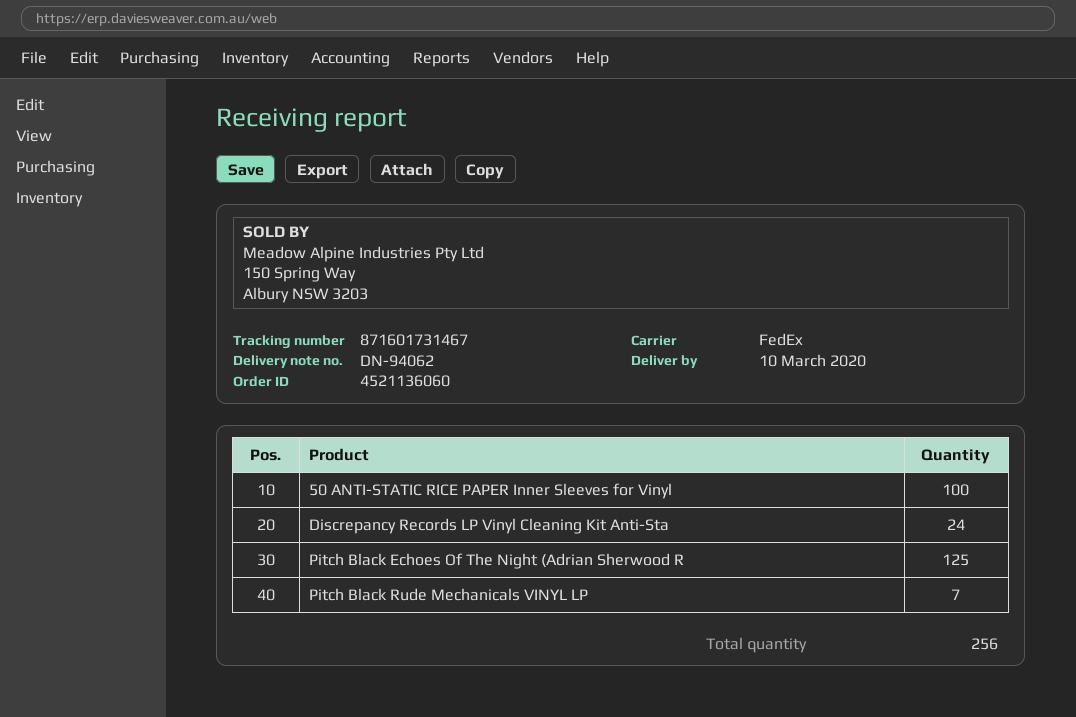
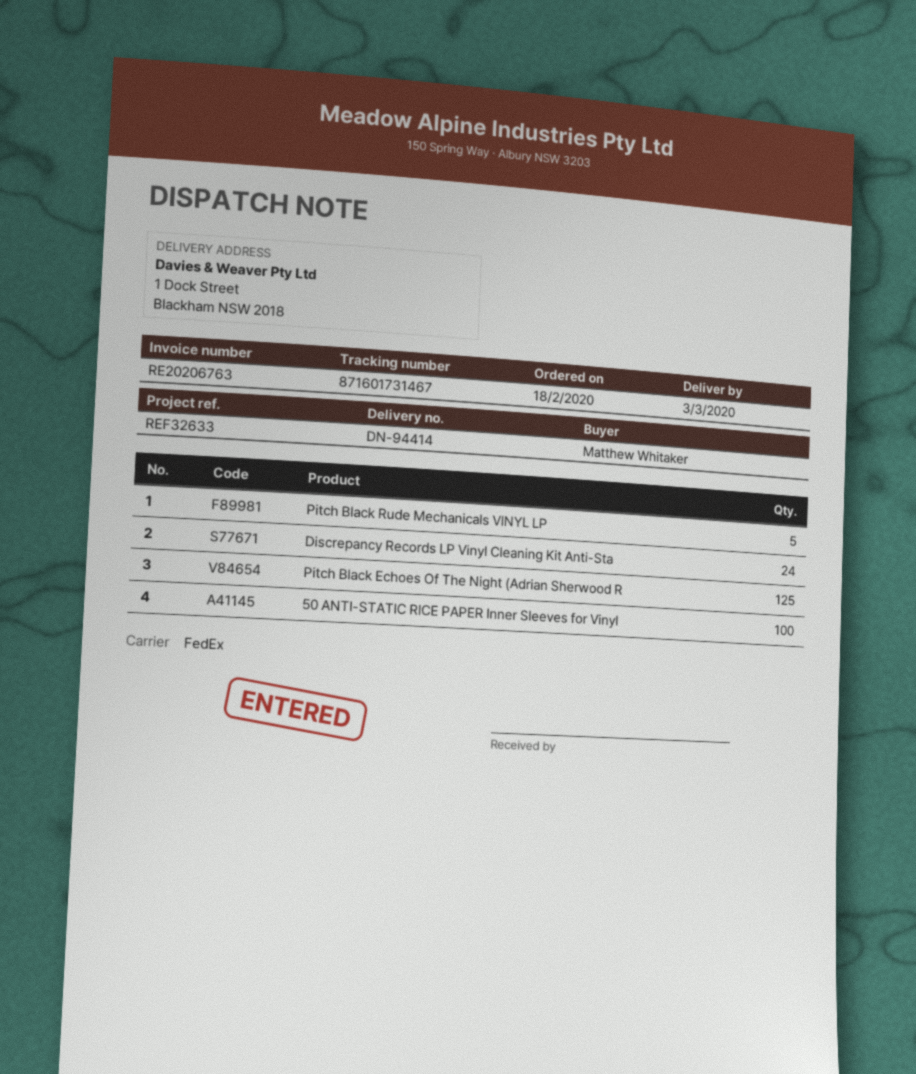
delivery note number: DN-94062 -> DN-94414
delivery date: 2020-03-10 -> 2020-03-03
Pitch Black Rude Mechanicals VINYL LP: 7 -> 5

